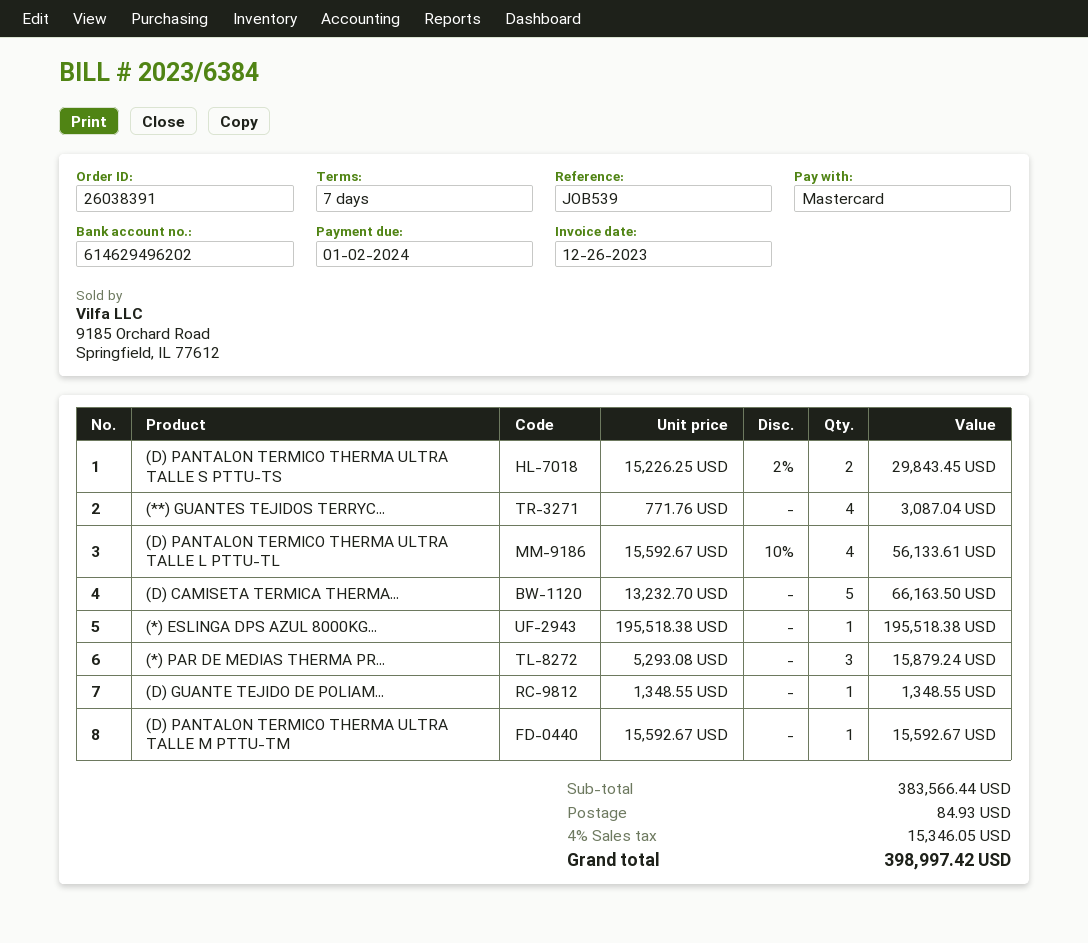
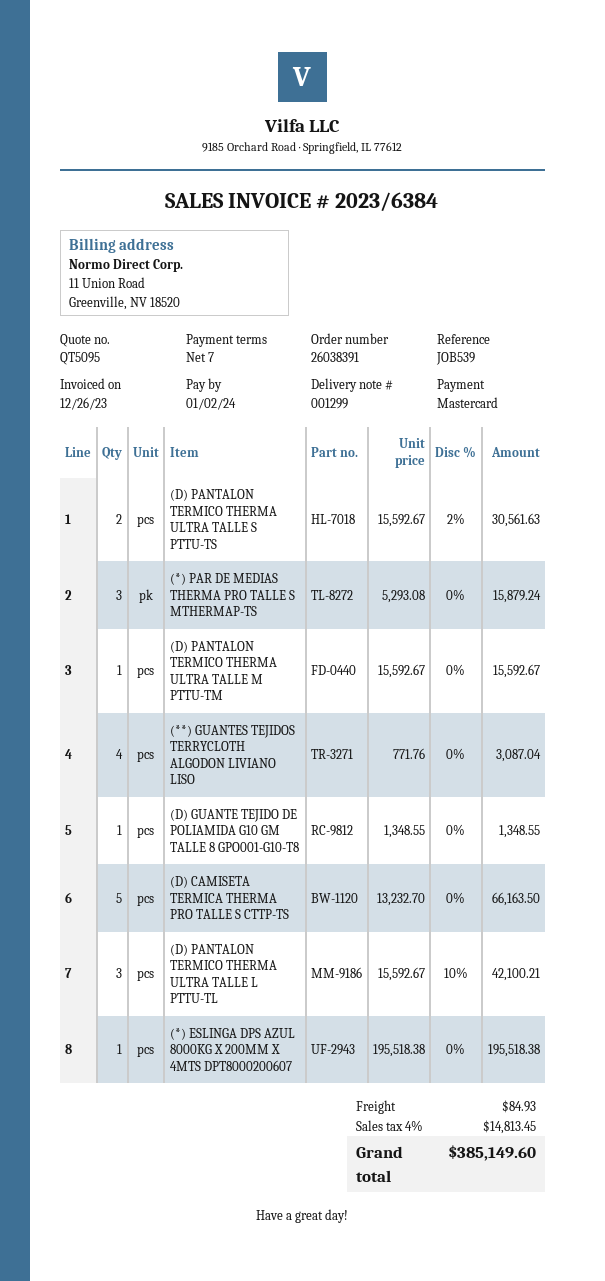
(D) PANTALON TERMICO THERMA ULTRA TALLE S PTTU-TS: 2 x 15226.25 - 2% = 29843.45 -> 2 x 15592.67 - 2% = 30561.63
(D) PANTALON TERMICO THERMA ULTRA TALLE L PTTU-TL: 4 x 15592.67 - 10% = 56133.61 -> 3 x 15592.67 - 10% = 42100.21
tax: 4% = 15346.05 -> 4% = 14813.45
total: 398997.42 -> 385149.60

